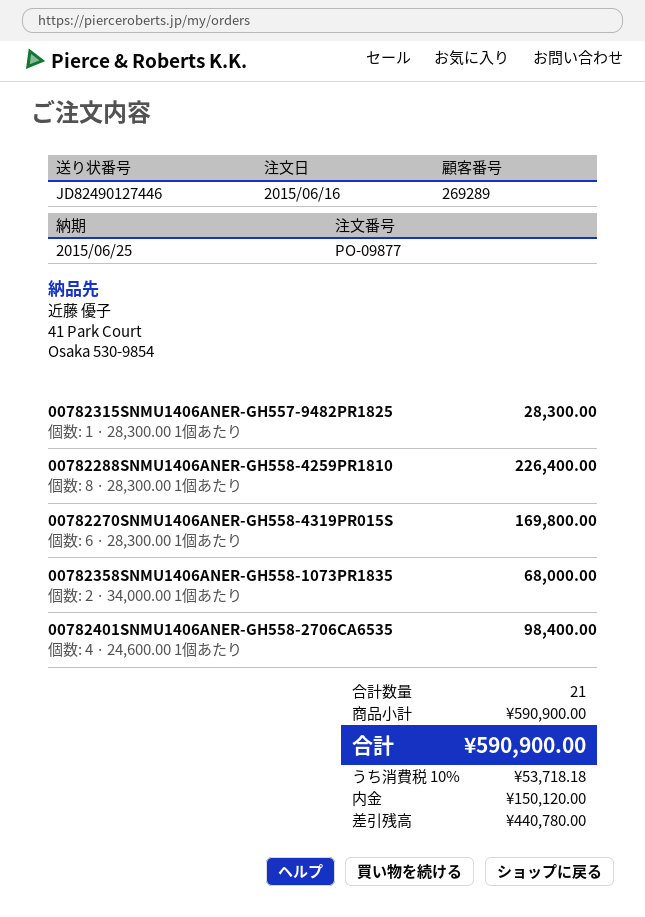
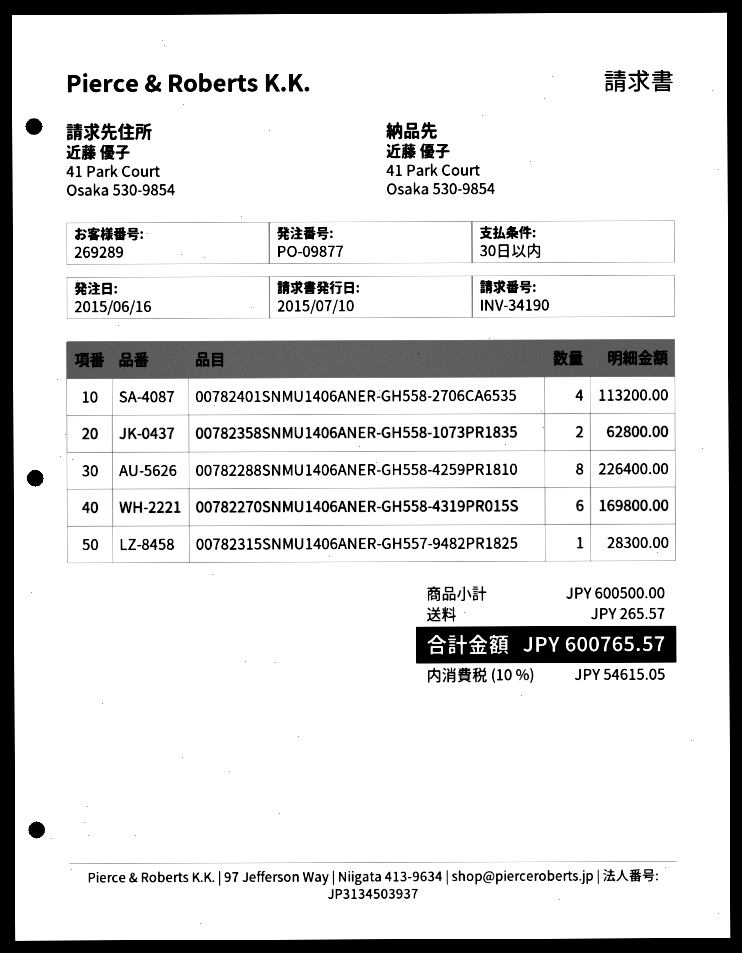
00782358SNMU1406ANER-GH558-1073PR1835: 2 for 68000.00 -> 2 for 62800.00
00782401SNMU1406ANER-GH558-2706CA6535: 4 for 98400.00 -> 4 for 113200.00
subtotal: 590900.00 -> 600500.00
shipping: none -> 265.57
tax: 10% = 53718.18 -> 10% = 54615.05
total: 590900.00 -> 600765.57

